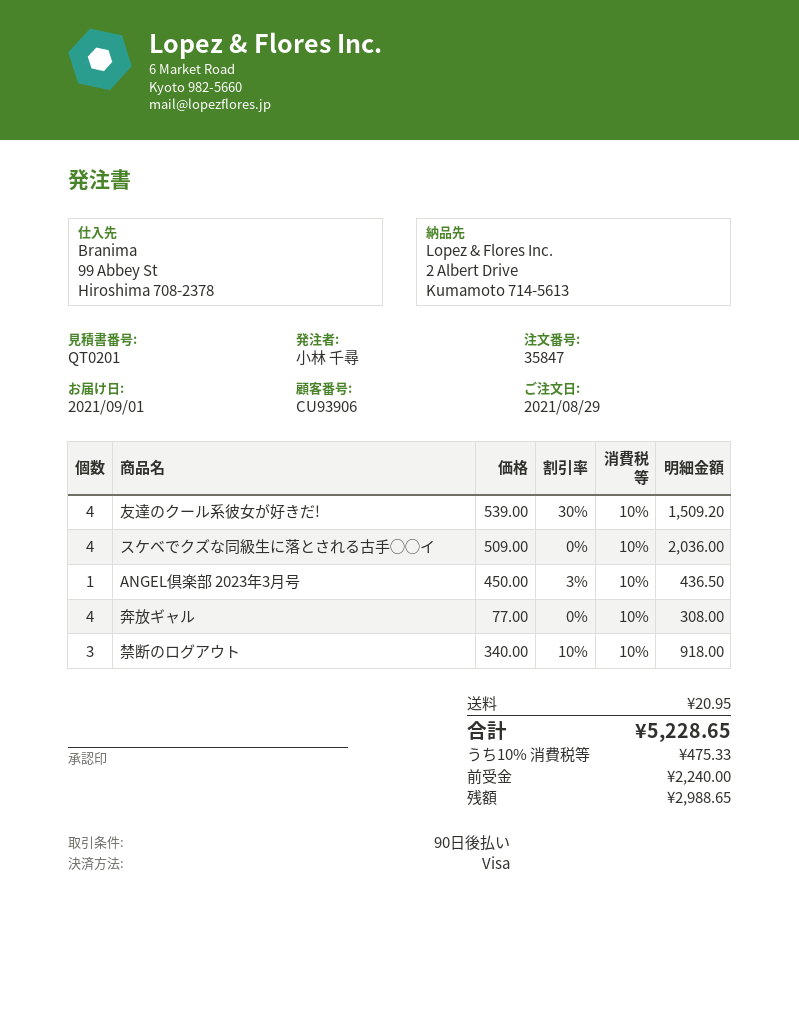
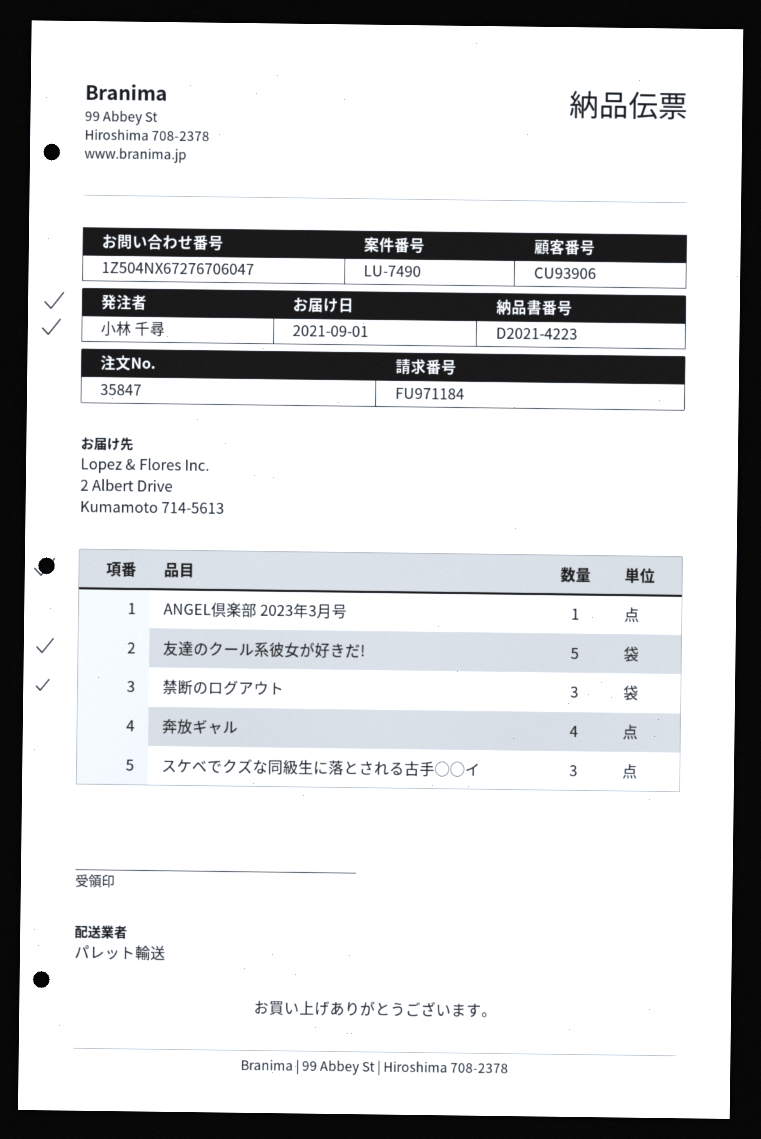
友達のクール系彼女が好きだ!: 4 -> 5
スケベでクズな同級生に落とされる古手◯◯イ: 4 -> 3

